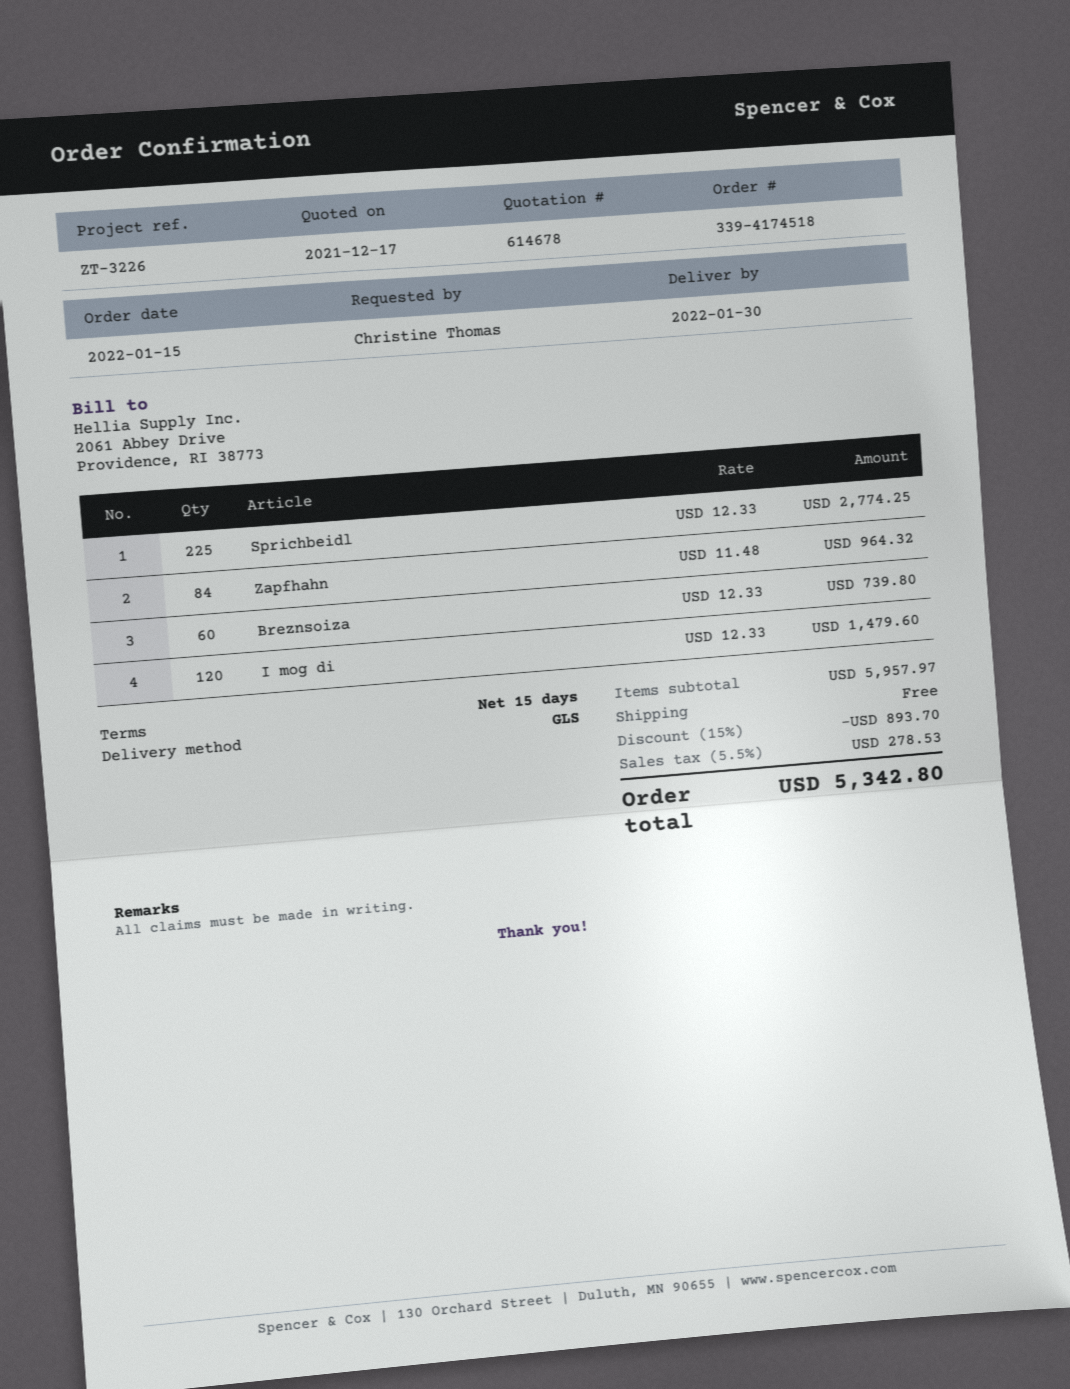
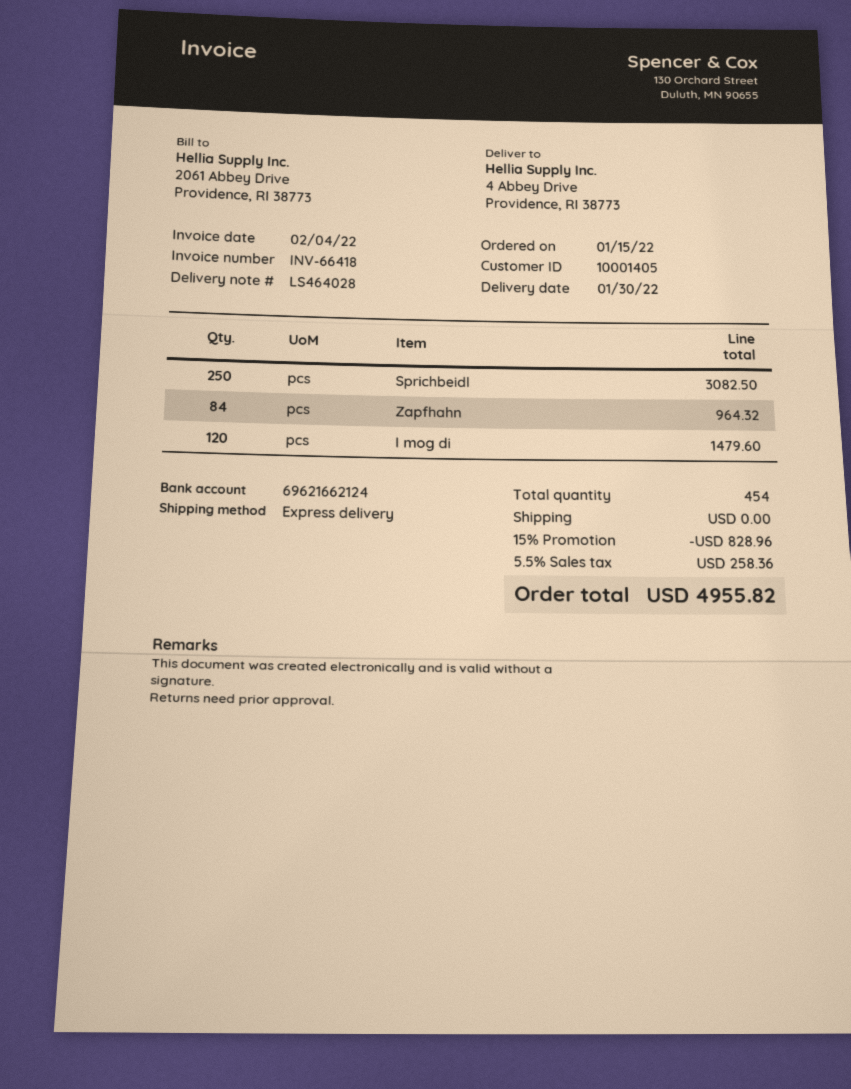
shipping method: GLS -> express
Sprichbeidl: 225 for 2774.25 -> 250 for 3082.50
Breznsoiza: 60 for 739.80 -> none
discount: 15% = 893.70 -> 15% = 828.96
tax: 5.5% = 278.53 -> 5.5% = 258.36
total: 5342.80 -> 4955.82

